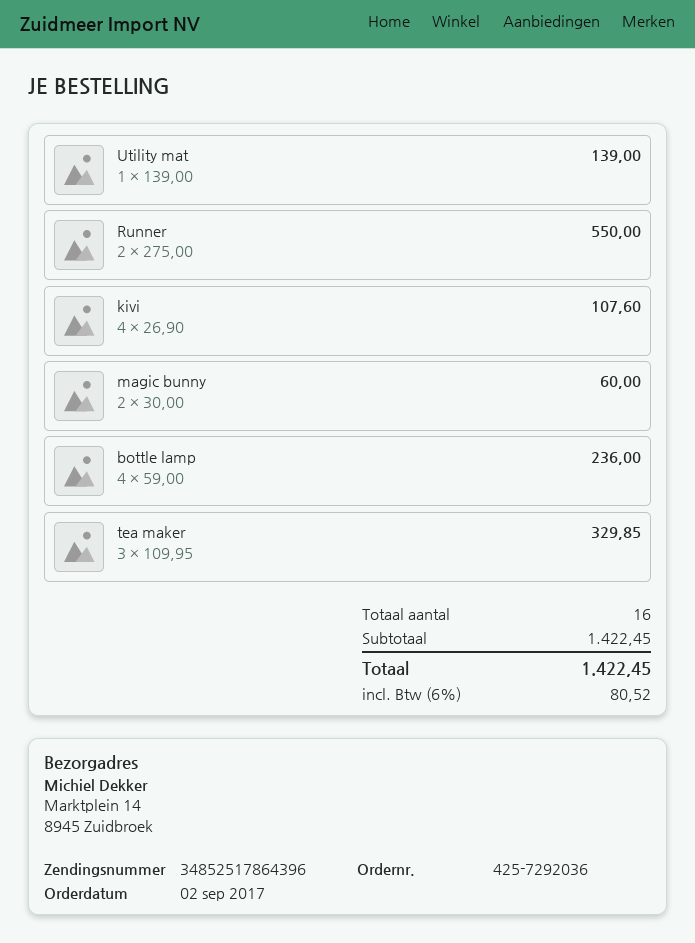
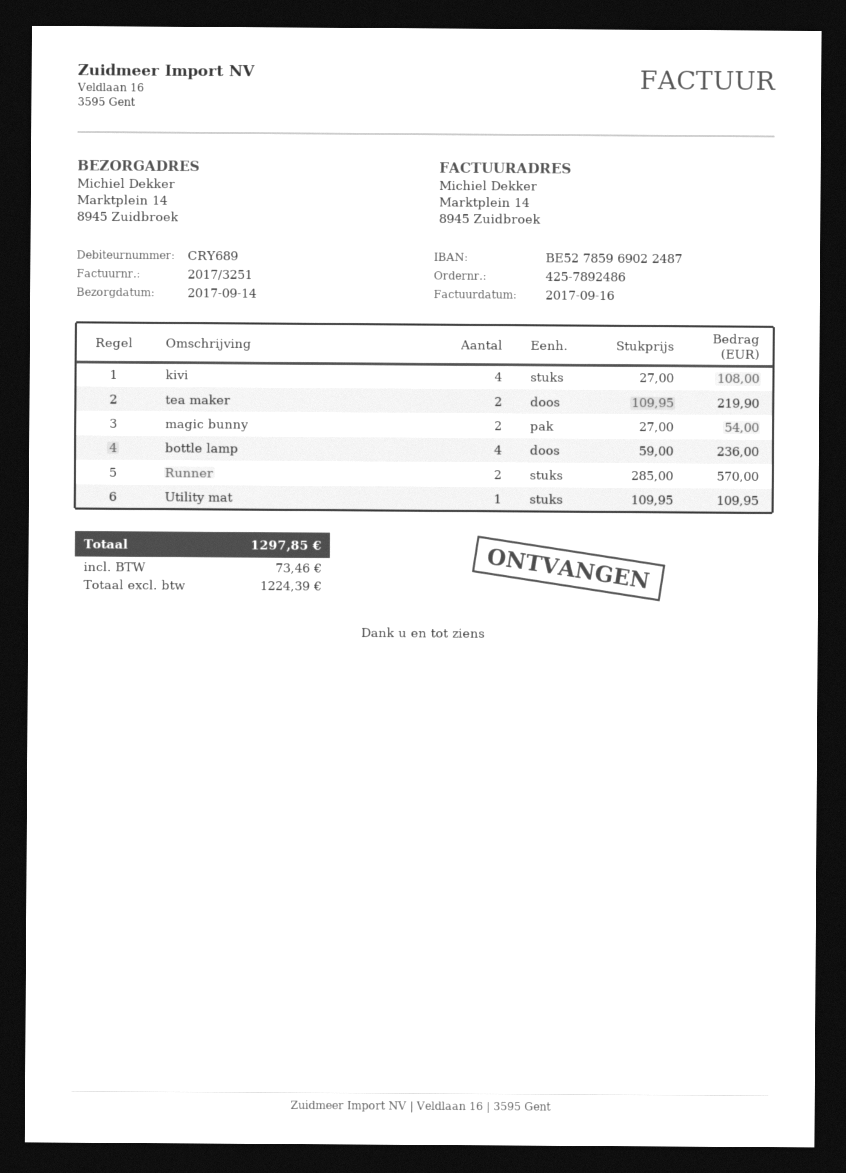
order number: 425-7292036 -> 425-7892486
Utility mat: 1 x 139.00 = 139.00 -> 1 x 109.95 = 109.95
Runner: 2 x 275.00 = 550.00 -> 2 x 285.00 = 570.00
kivi: 4 x 26.90 = 107.60 -> 4 x 27.00 = 108.00
magic bunny: 2 x 30.00 = 60.00 -> 2 x 27.00 = 54.00
tea maker: 3 x 109.95 = 329.85 -> 2 x 109.95 = 219.90
tax: 80.52 -> 73.46
total: 1422.45 -> 1297.85

